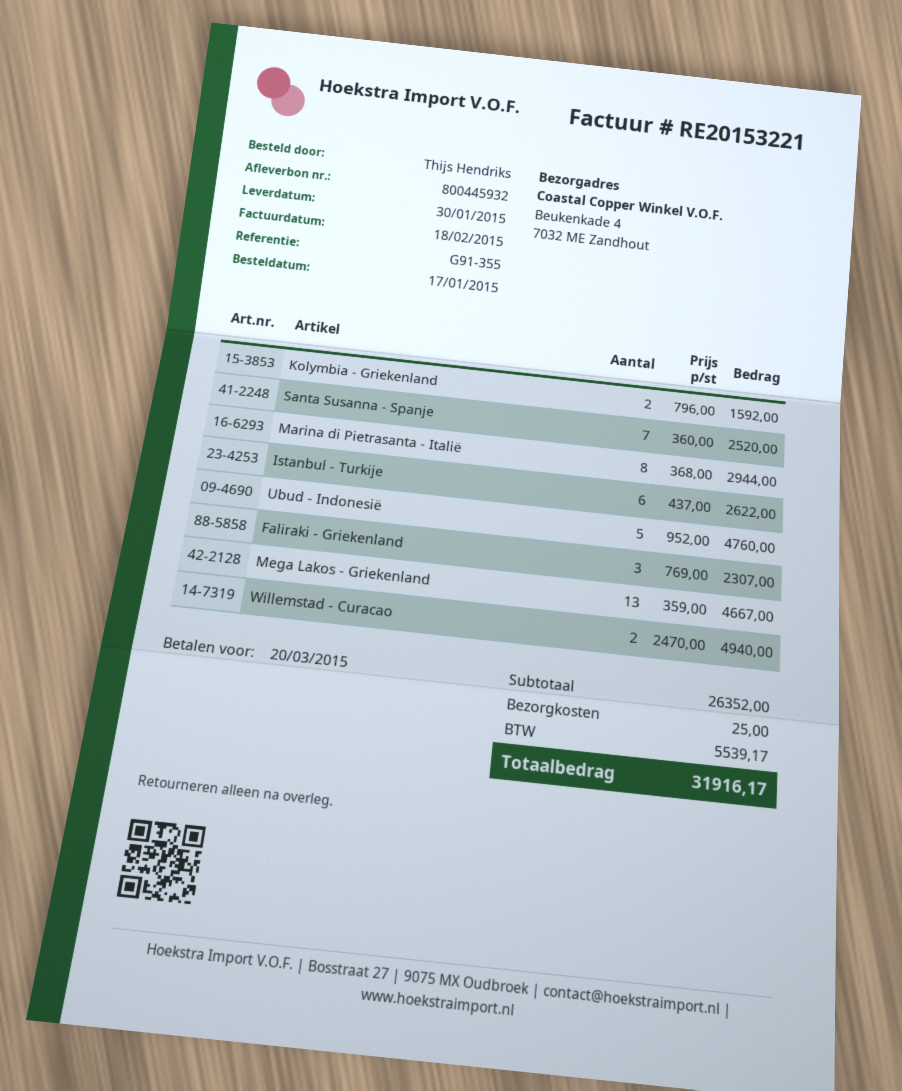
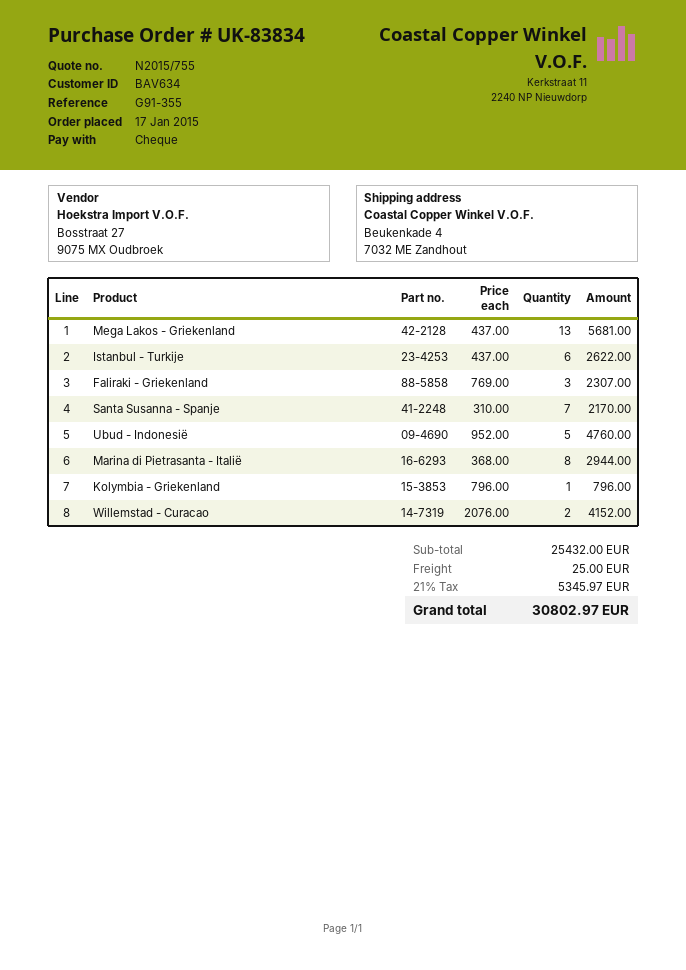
Kolymbia - Griekenland: 2 x 796.00 = 1592.00 -> 1 x 796.00 = 796.00
Santa Susanna - Spanje: 7 x 360.00 = 2520.00 -> 7 x 310.00 = 2170.00
Mega Lakos - Griekenland: 13 x 359.00 = 4667.00 -> 13 x 437.00 = 5681.00
Willemstad - Curacao: 2 x 2470.00 = 4940.00 -> 2 x 2076.00 = 4152.00
subtotal: 26352.00 -> 25432.00
tax: 5539.17 -> 5345.97
total: 31916.17 -> 30802.97

